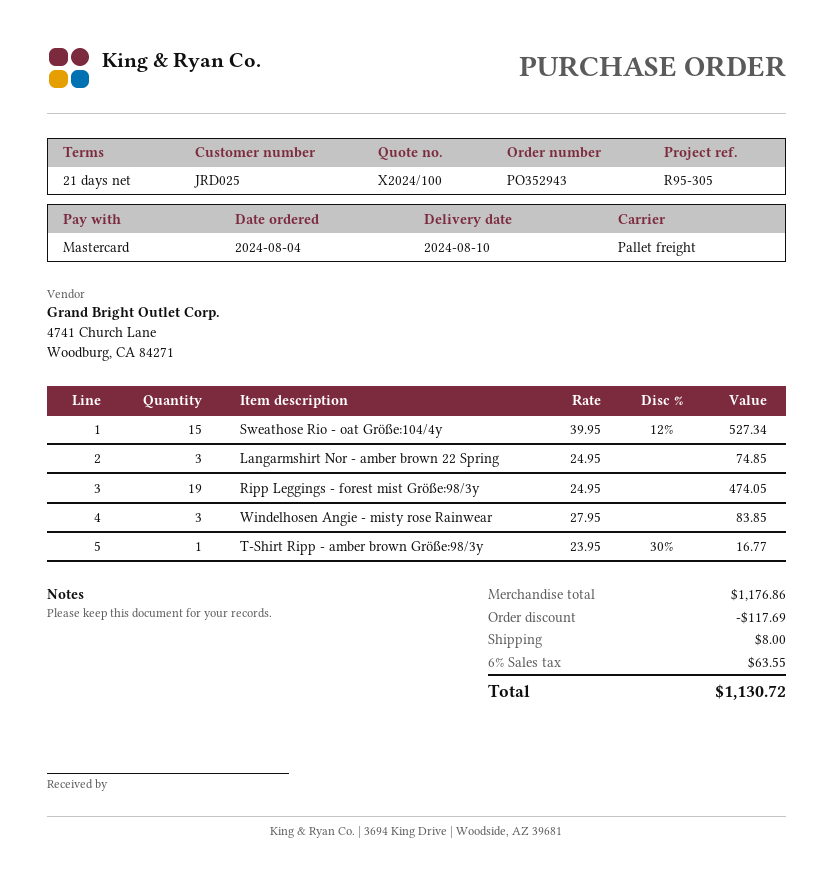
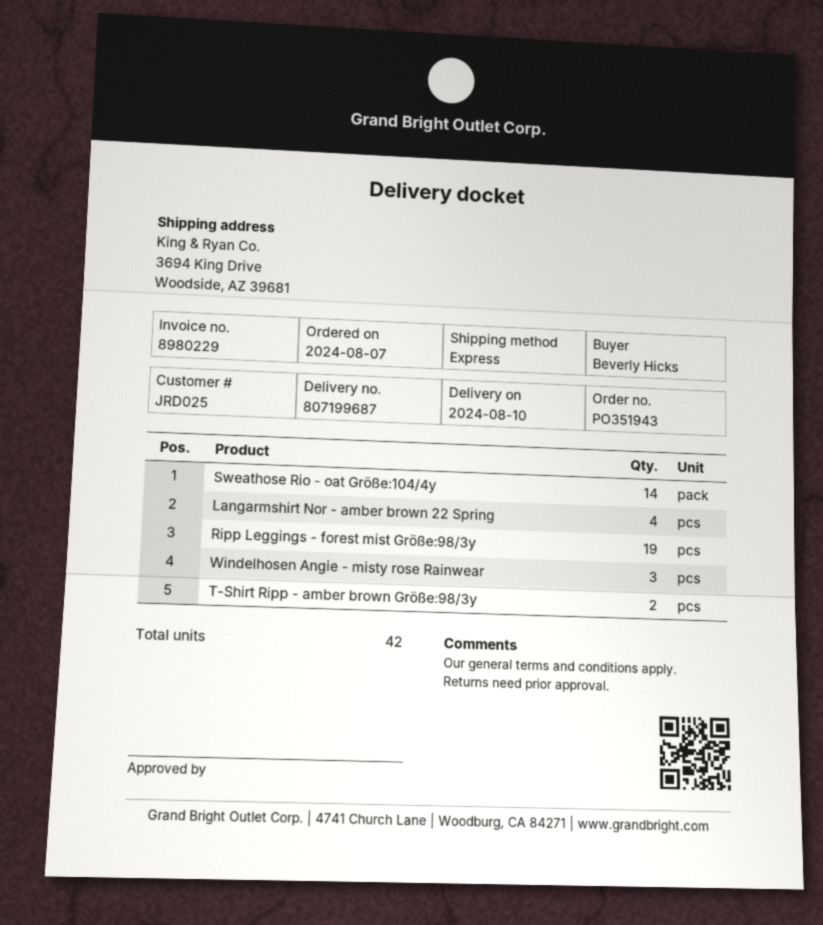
order number: PO352943 -> PO351943
order date: 2024-08-04 -> 2024-08-07
shipping method: pallet freight -> express
Sweathose Rio - oat Größe:104/4y: 15 -> 14
Langarmshirt Nor - amber brown 22 Spring: 3 -> 4
T-Shirt Ripp - amber brown Größe:98/3y: 1 -> 2

